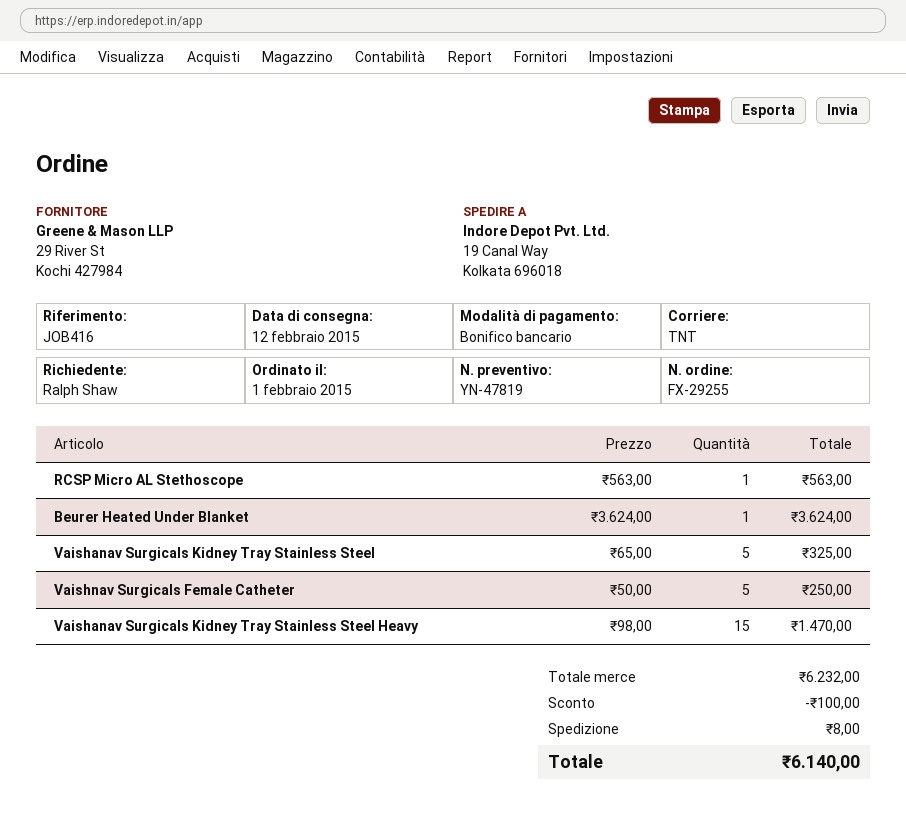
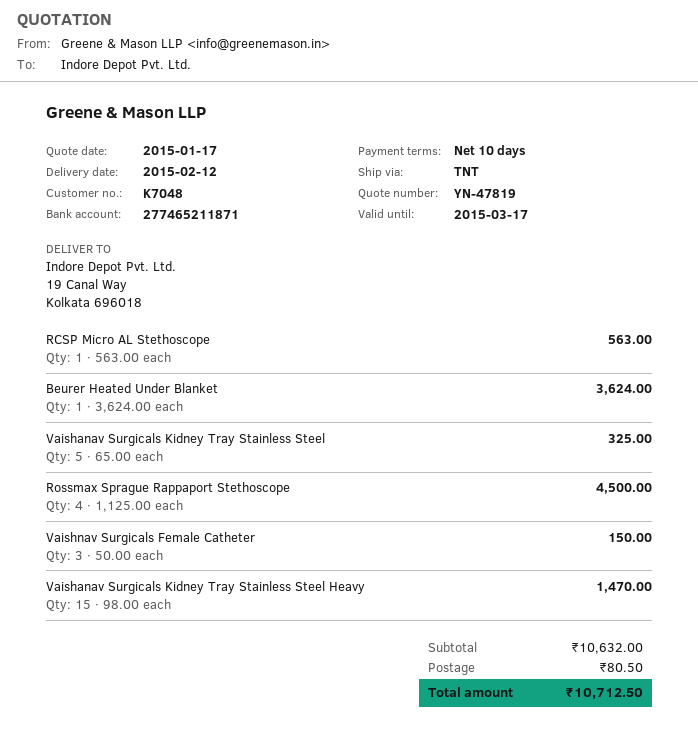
Vaishnav Surgicals Female Catheter: 5 x 50.00 = 250.00 -> 3 x 50.00 = 150.00
Rossmax Sprague Rappaport Stethoscope: none -> 4 x 1125.00 = 4500.00
subtotal: 6232.00 -> 10632.00
discount: 100.00 -> none
shipping: 8.00 -> 80.50
total: 6140.00 -> 10712.50

